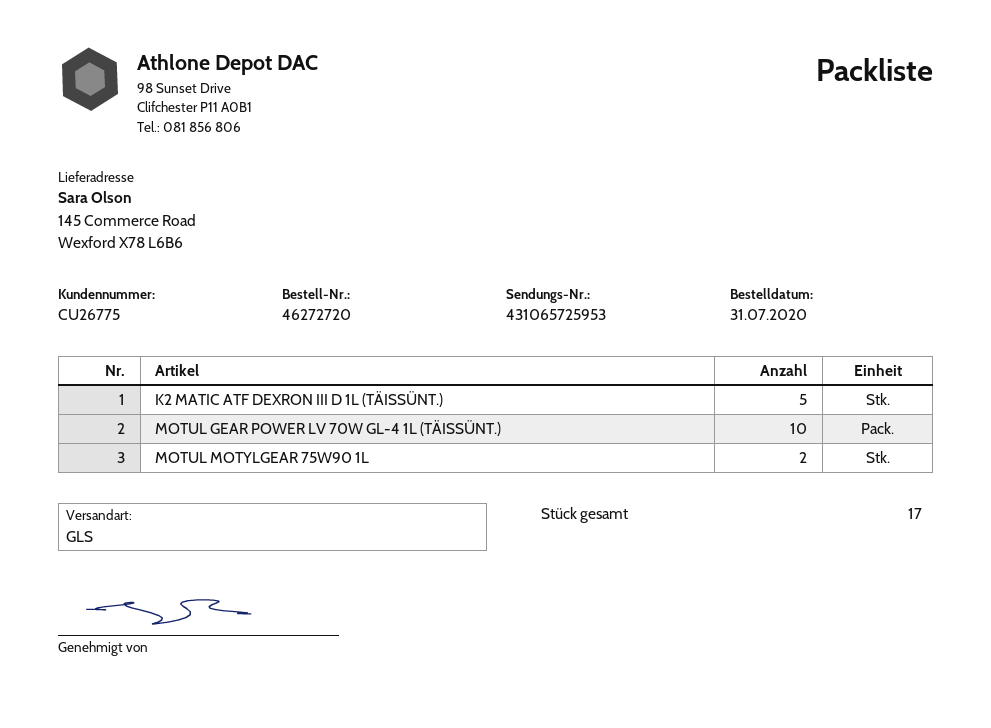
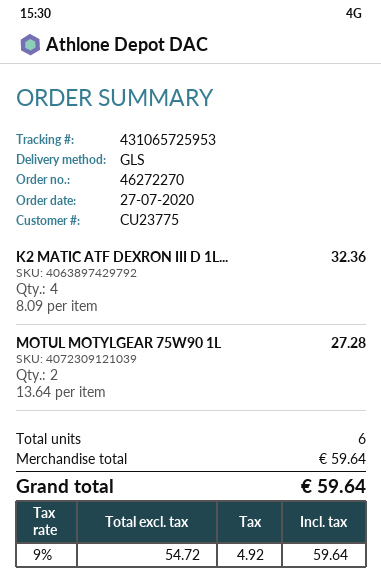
order number: 46272720 -> 46272270
order date: 2020-07-31 -> 2020-07-27
customer number: CU26775 -> CU23775
K2 MATIC ATF DEXRON III D 1L (TÄISSÜNT.): 5 -> 4
MOTUL GEAR POWER LV 70W GL-4 1L (TÄISSÜNT.): 10 -> none
total quantity: 17 -> 6

